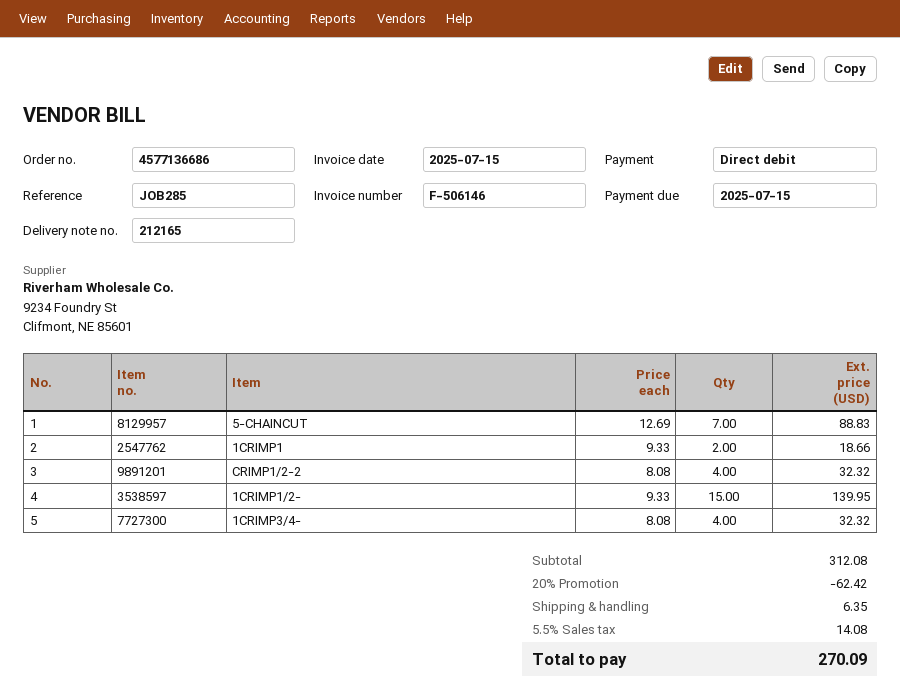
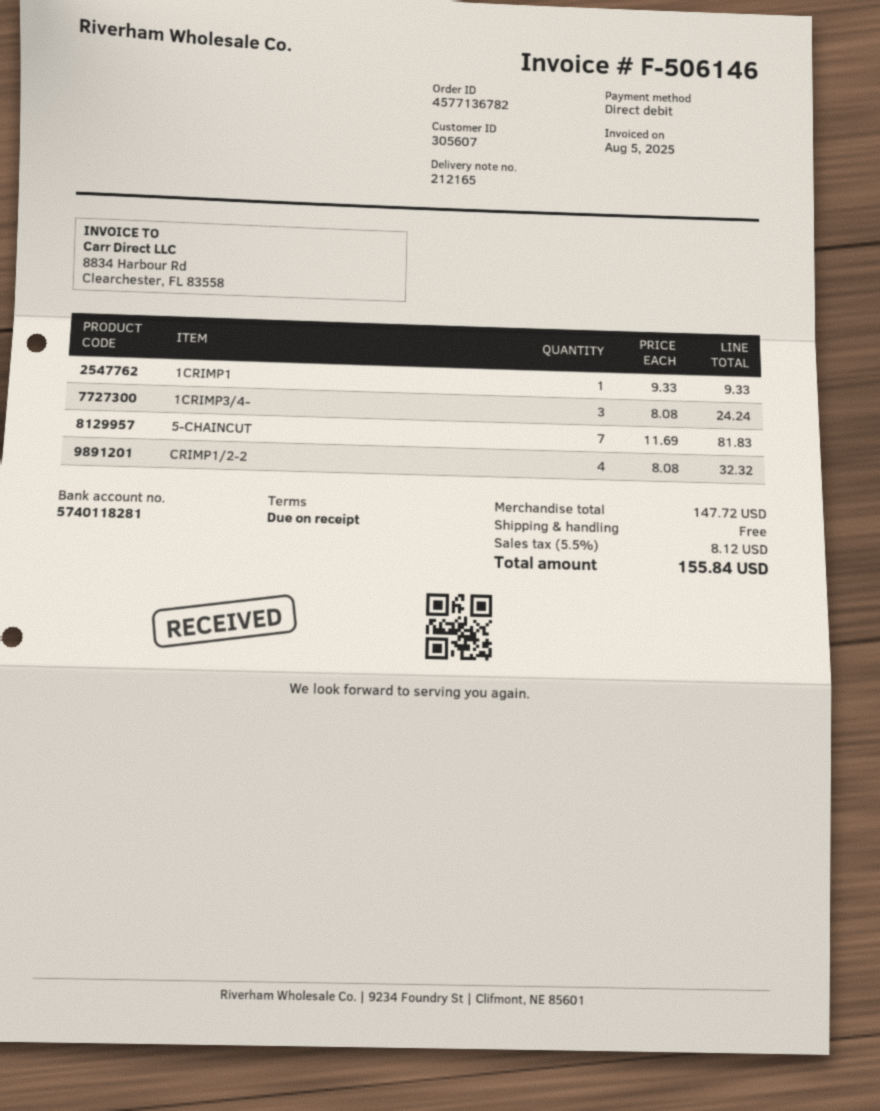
order number: 4577136686 -> 4577136782
invoice date: 2025-07-15 -> 2025-08-05
5-CHAINCUT: 7 x 12.69 = 88.83 -> 7 x 11.69 = 81.83
1CRIMP1: 2 x 9.33 = 18.66 -> 1 x 9.33 = 9.33
1CRIMP1/2-: 15 x 9.33 = 139.95 -> none
1CRIMP3/4-: 4 x 8.08 = 32.32 -> 3 x 8.08 = 24.24
subtotal: 312.08 -> 147.72
discount: 20% = 62.42 -> none
shipping: 6.35 -> 0.00
tax: 5.5% = 14.08 -> 5.5% = 8.12
total: 270.09 -> 155.84

